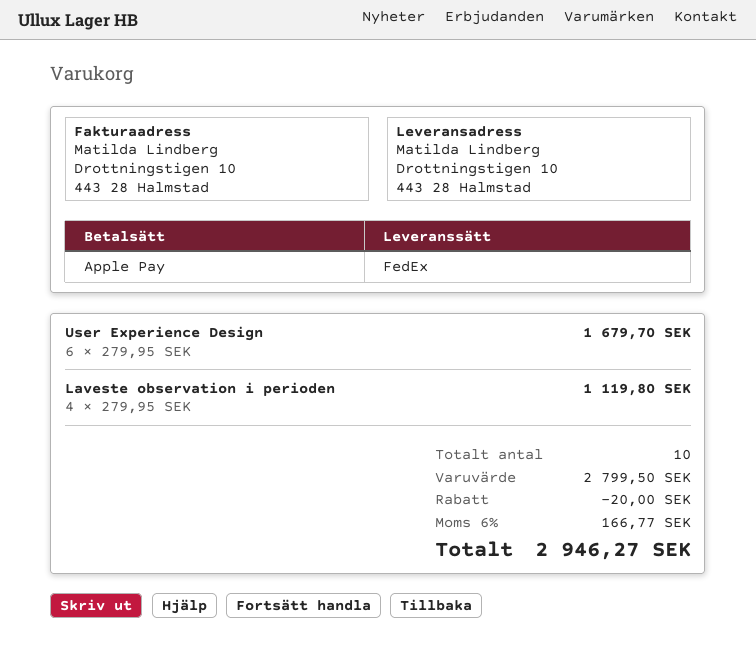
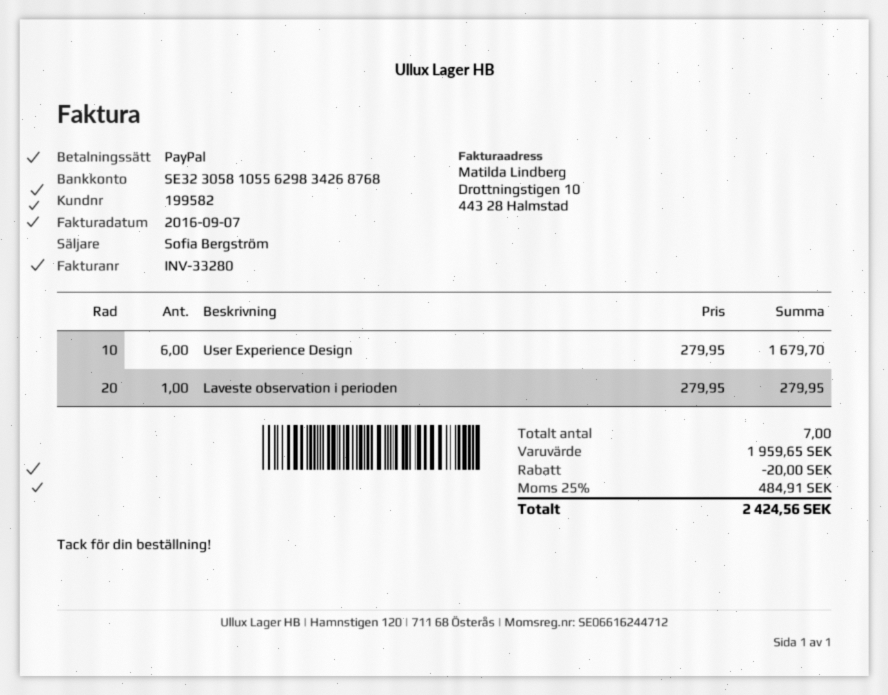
payment method: Apple Pay -> PayPal
Laveste observation i perioden: 4 x 279.95 = 1119.80 -> 1 x 279.95 = 279.95
total quantity: 10 -> 7
subtotal: 2799.50 -> 1959.65
tax: 6% = 166.77 -> 25% = 484.91
total: 2946.27 -> 2424.56

